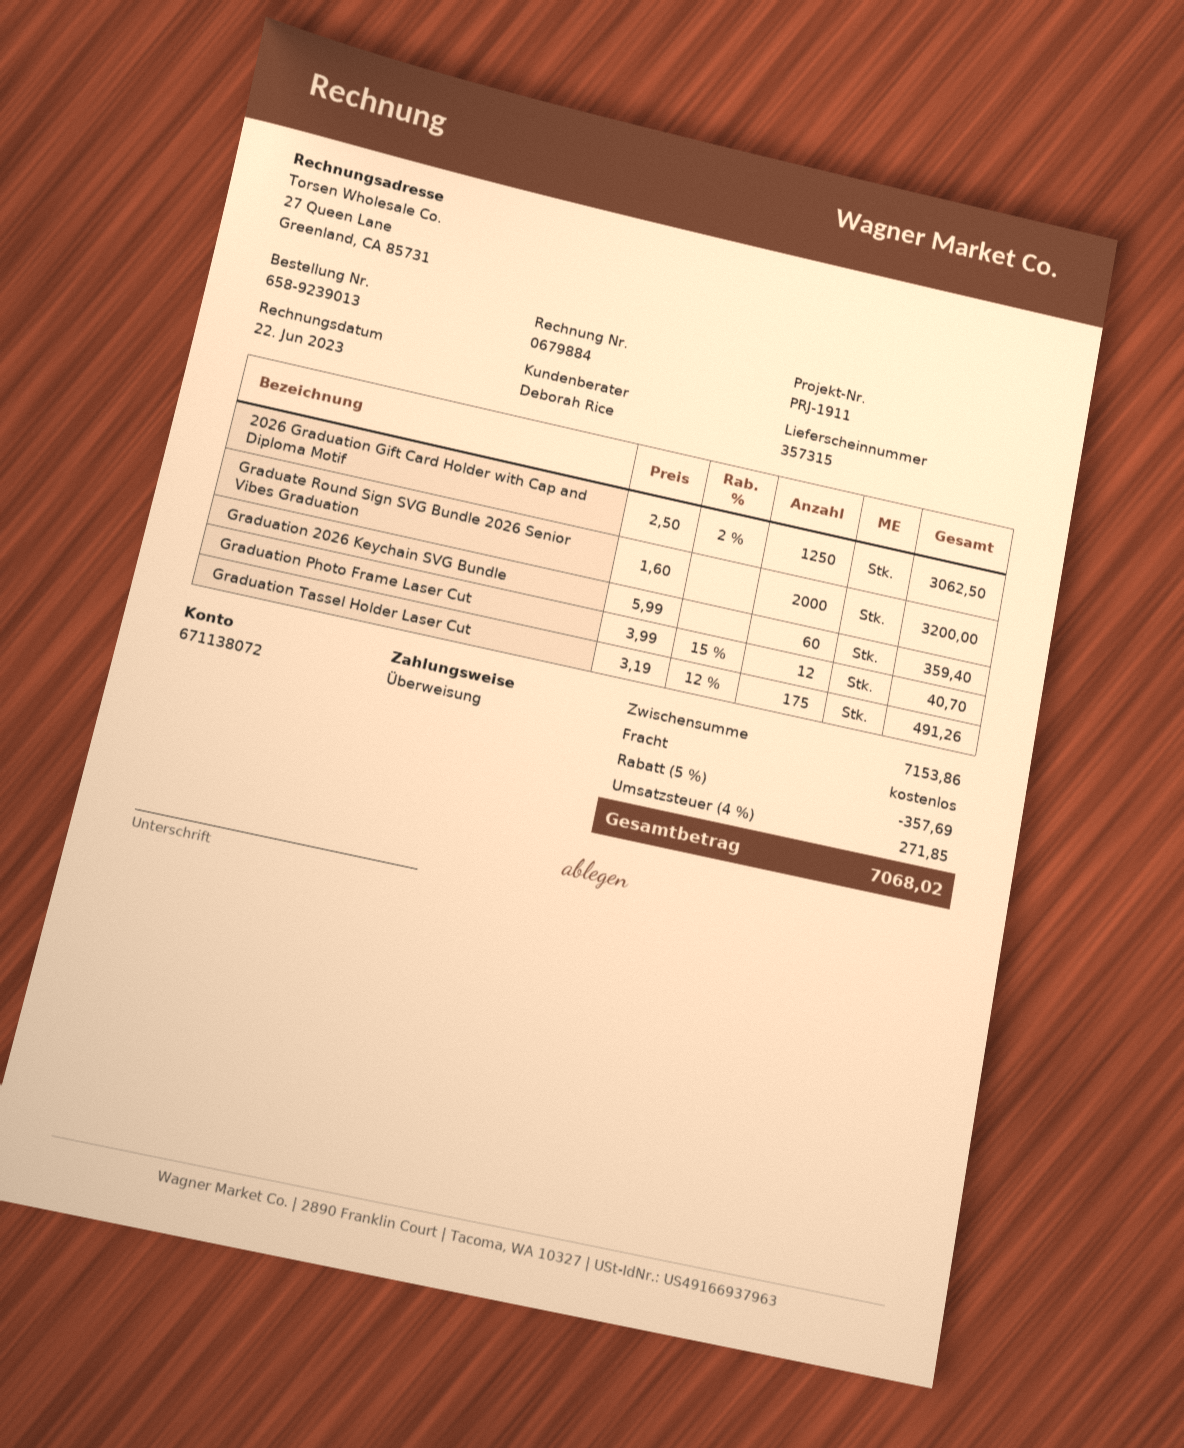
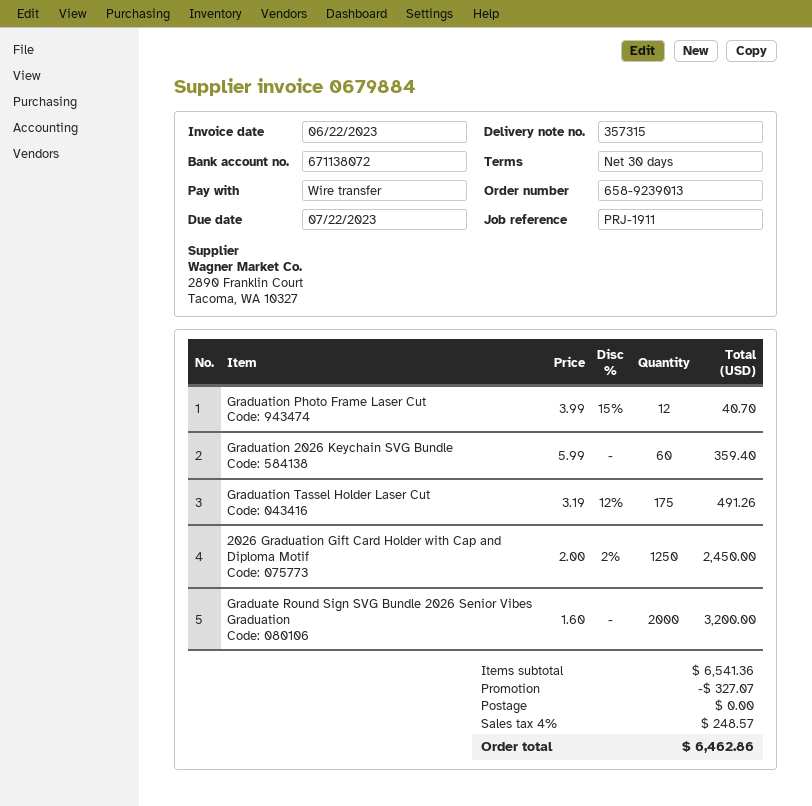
2026 Graduation Gift Card Holder with Cap and Diploma Motif: 1250 x 2.50 - 2% = 3062.50 -> 1250 x 2.00 - 2% = 2450.00
subtotal: 7153.86 -> 6541.36
discount: 357.69 -> 327.07
tax: 4% = 271.85 -> 4% = 248.57
total: 7068.02 -> 6462.86

